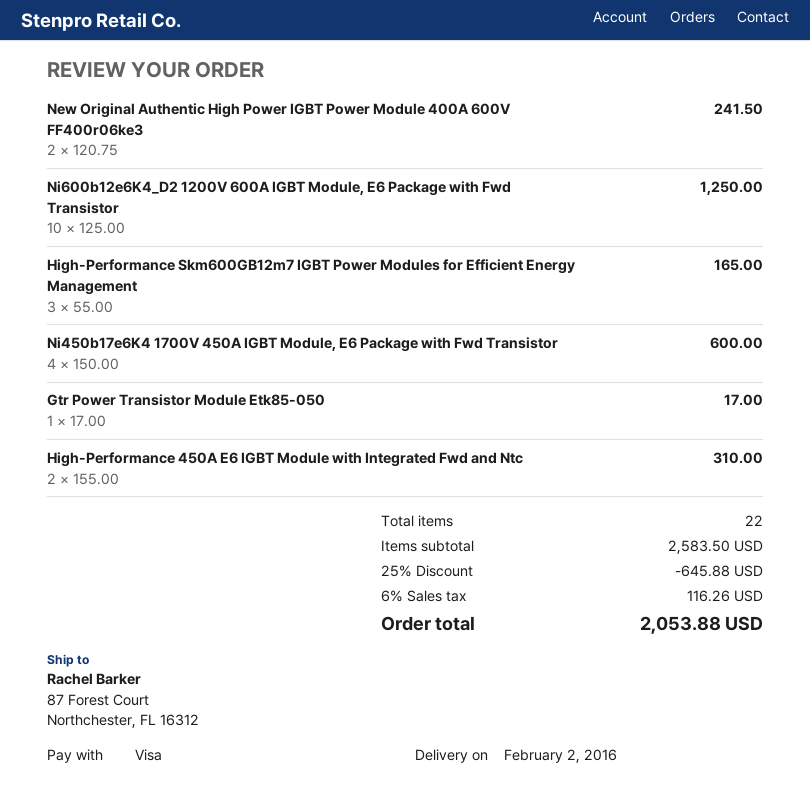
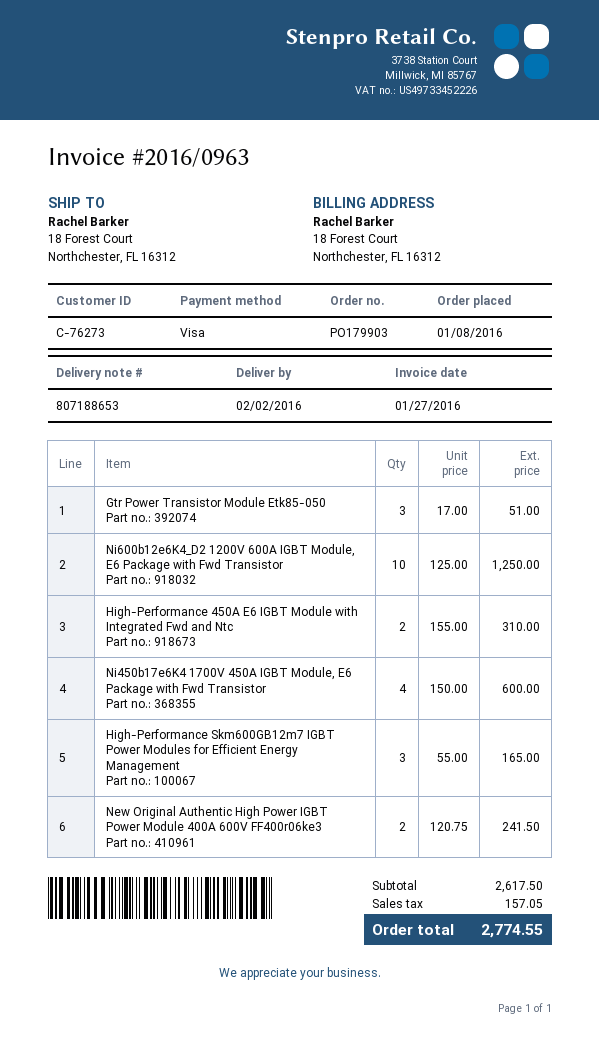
ship to: 87 Forest Court, Northchester, FL 16312 -> 18 Forest Court, Northchester, FL 16312
Gtr Power Transistor Module Etk85-050: 1 x 17.00 = 17.00 -> 3 x 17.00 = 51.00
subtotal: 2583.50 -> 2617.50
discount: 25% = 645.88 -> none
tax: 116.26 -> 157.05
total: 2053.88 -> 2774.55

